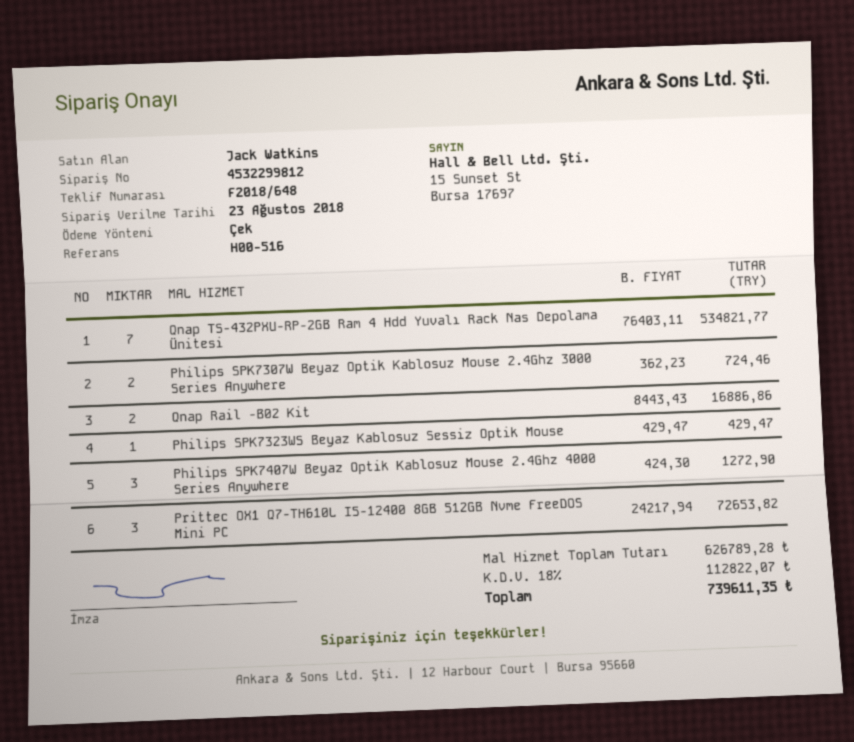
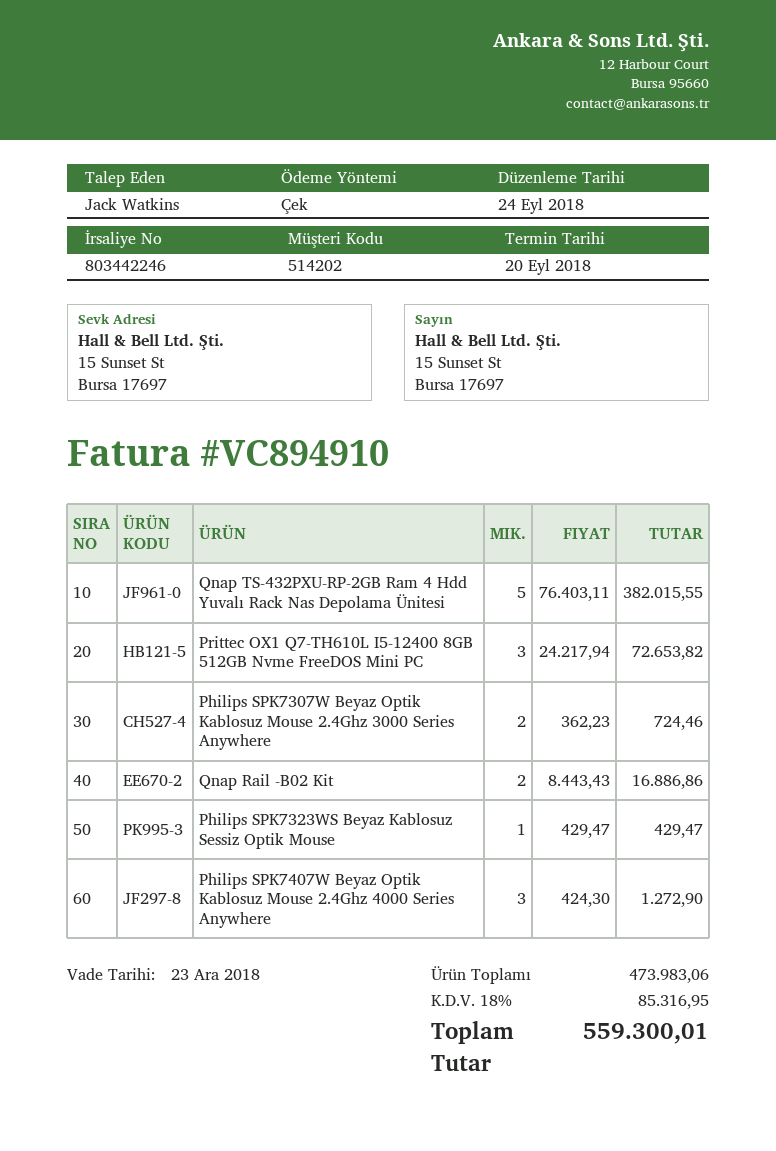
Qnap TS-432PXU-RP-2GB Ram 4 Hdd Yuvalı Rack Nas Depolama Ünitesi: 7 x 76403.11 = 534821.77 -> 5 x 76403.11 = 382015.55
subtotal: 626789.28 -> 473983.06
tax: 18% = 112822.07 -> 18% = 85316.95
total: 739611.35 -> 559300.01

